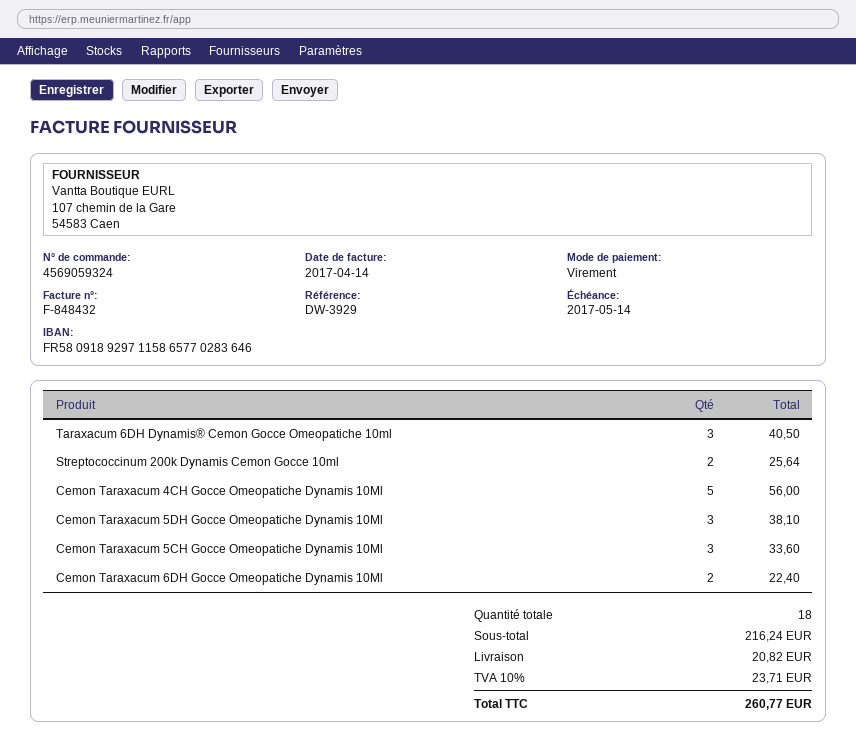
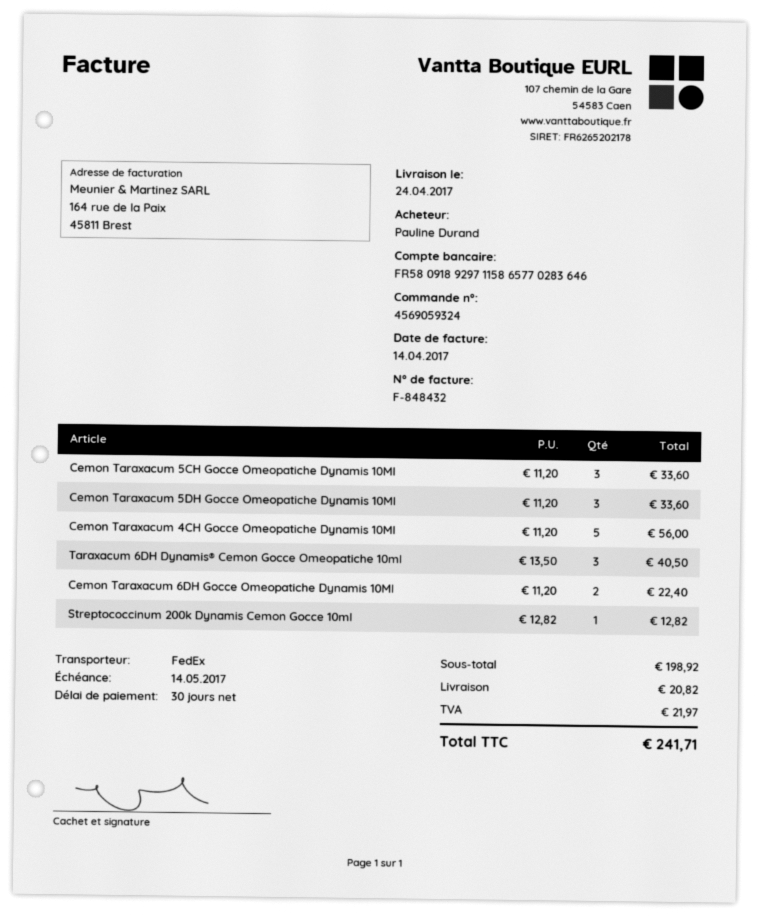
Streptococcinum 200k Dynamis Cemon Gocce 10ml: 2 for 25.64 -> 1 for 12.82
Cemon Taraxacum 5DH Gocce Omeopatiche Dynamis 10Ml: 3 for 38.10 -> 3 for 33.60
subtotal: 216.24 -> 198.92
tax: 23.71 -> 21.97
total: 260.77 -> 241.71

